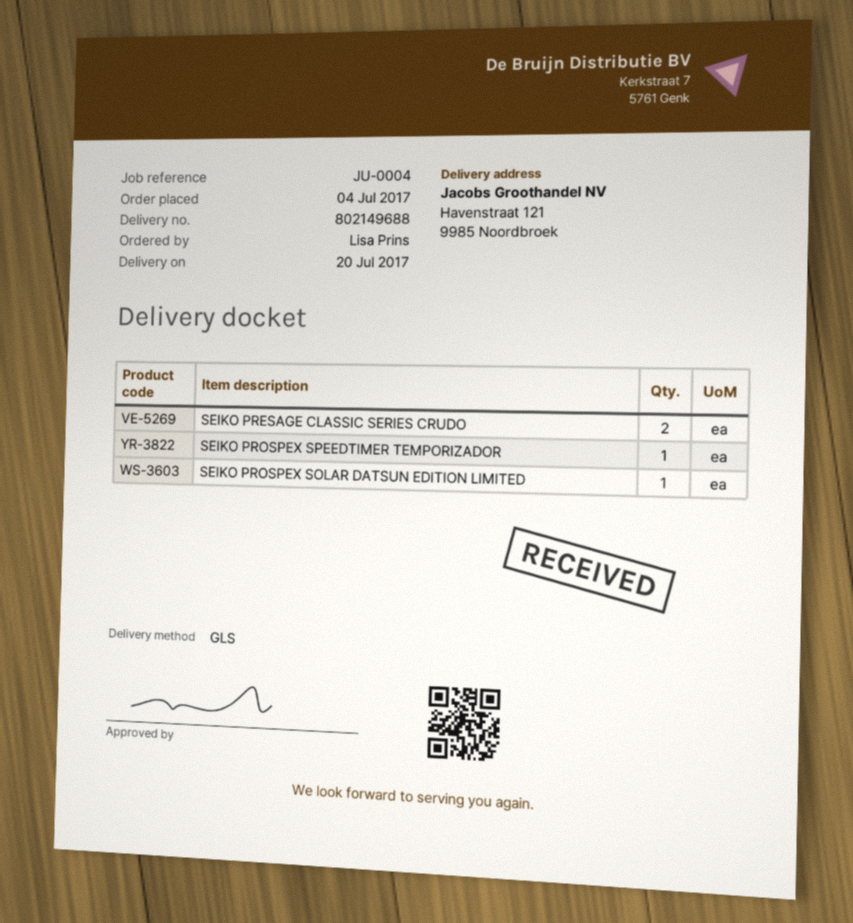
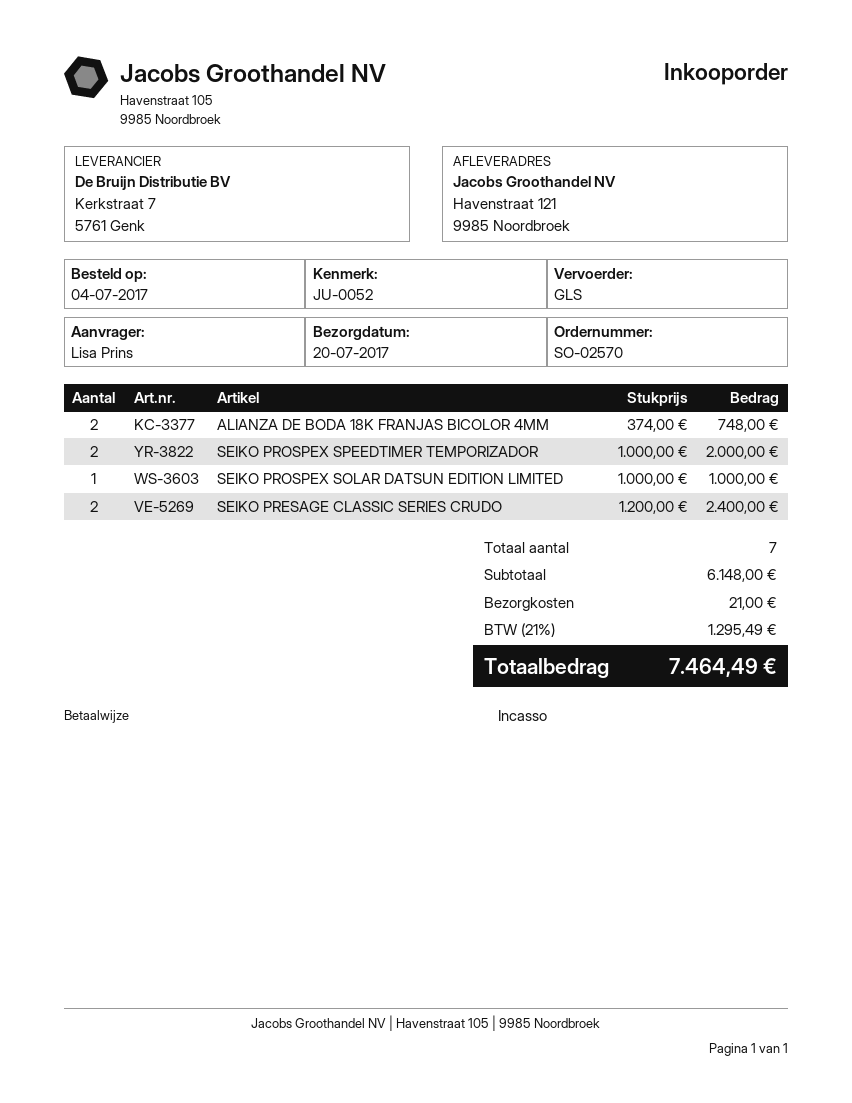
reference: JU-0004 -> JU-0052
SEIKO PROSPEX SPEEDTIMER TEMPORIZADOR: 1 -> 2
ALIANZA DE BODA 18K FRANJAS BICOLOR 4MM: none -> 2

